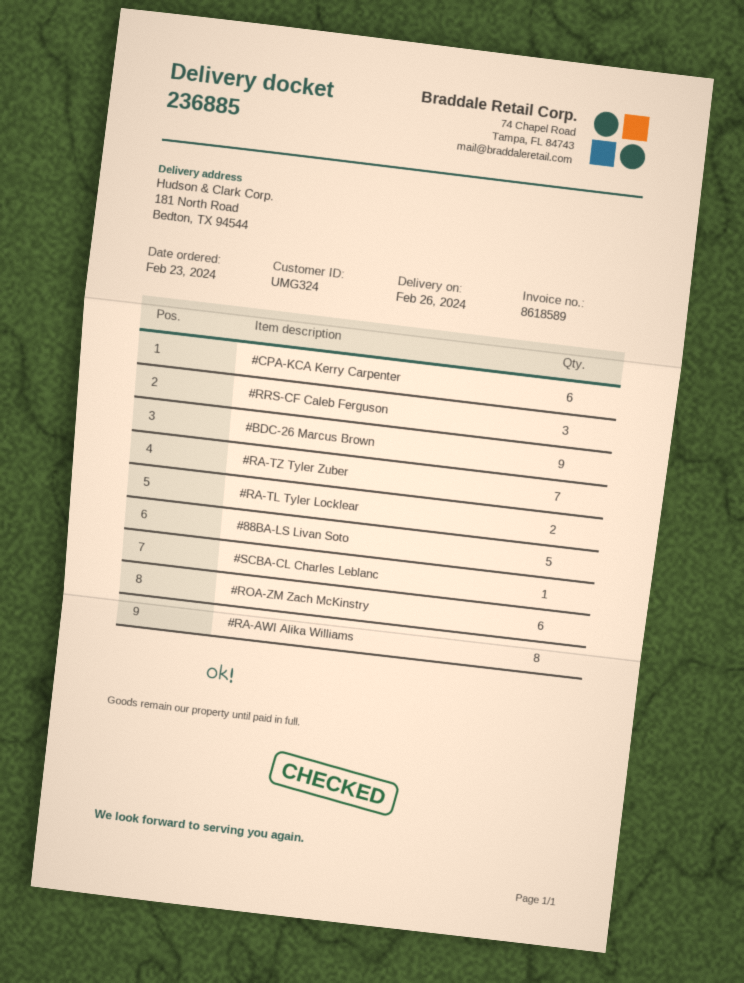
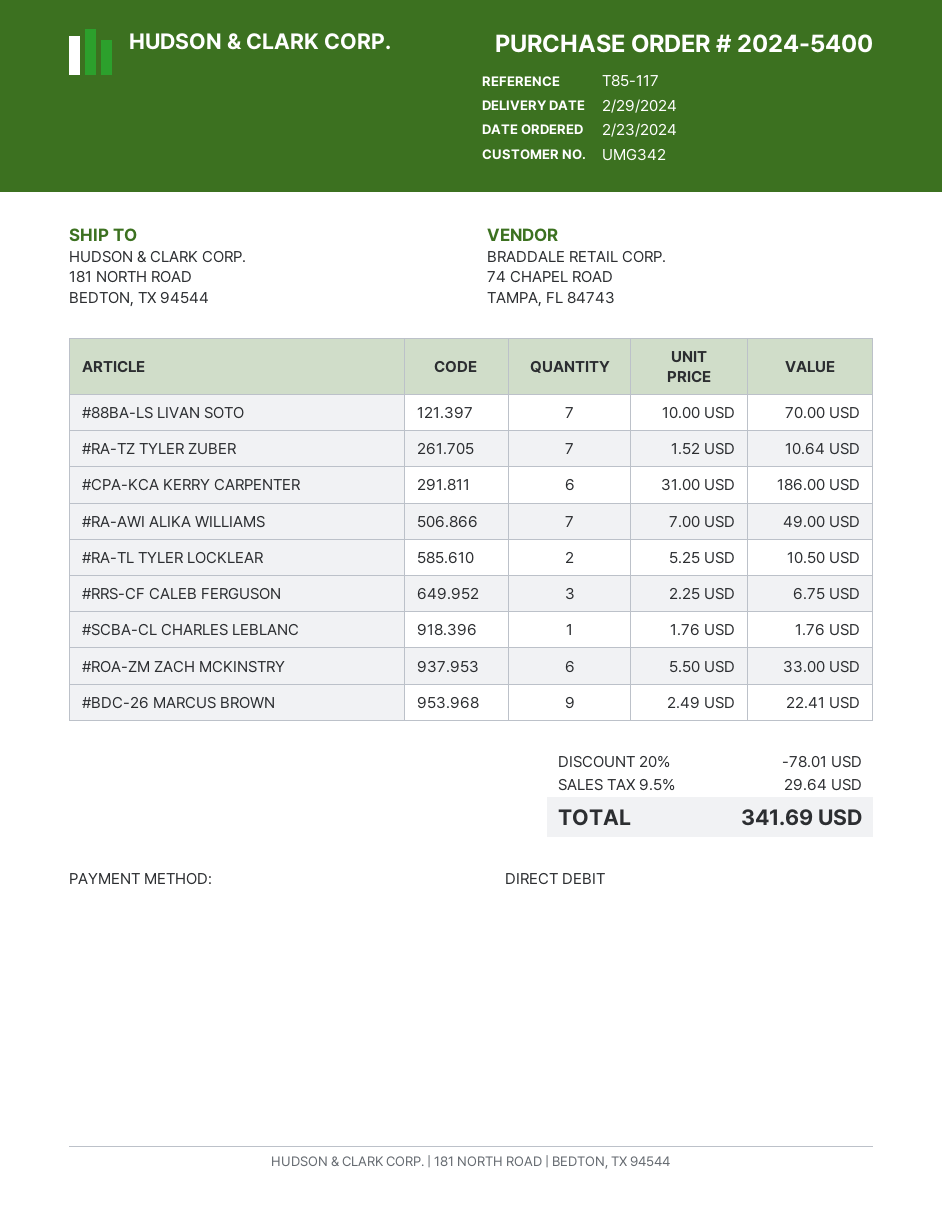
delivery date: 2024-02-26 -> 2024-02-29
customer number: UMG324 -> UMG342
#88BA-LS Livan Soto: 5 -> 7
#RA-AWI Alika Williams: 8 -> 7

